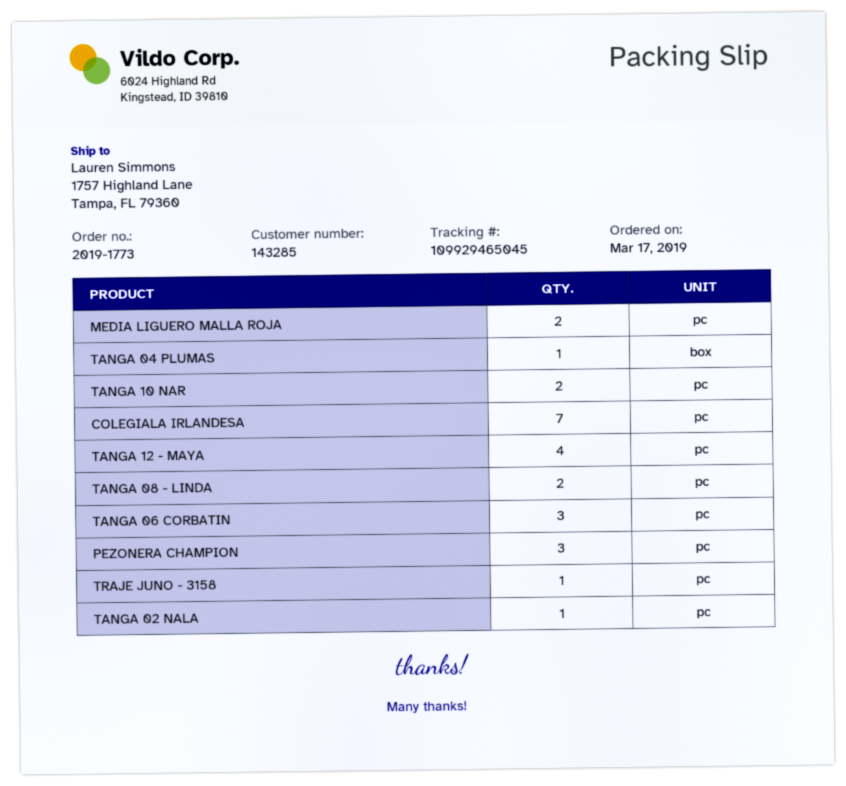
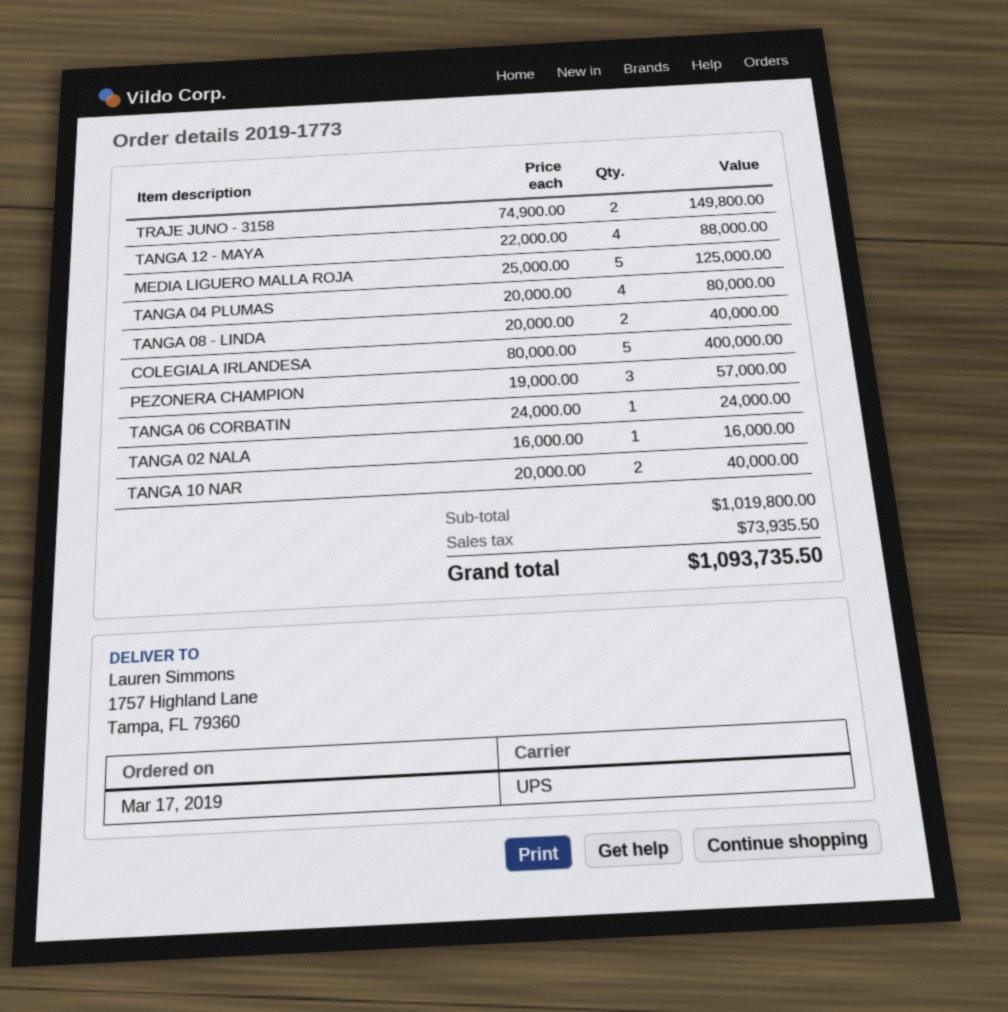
MEDIA LIGUERO MALLA ROJA: 2 -> 5
TANGA 04 PLUMAS: 1 -> 4
COLEGIALA IRLANDESA: 7 -> 5
TANGA 06 CORBATIN: 3 -> 1
TRAJE JUNO - 3158: 1 -> 2

